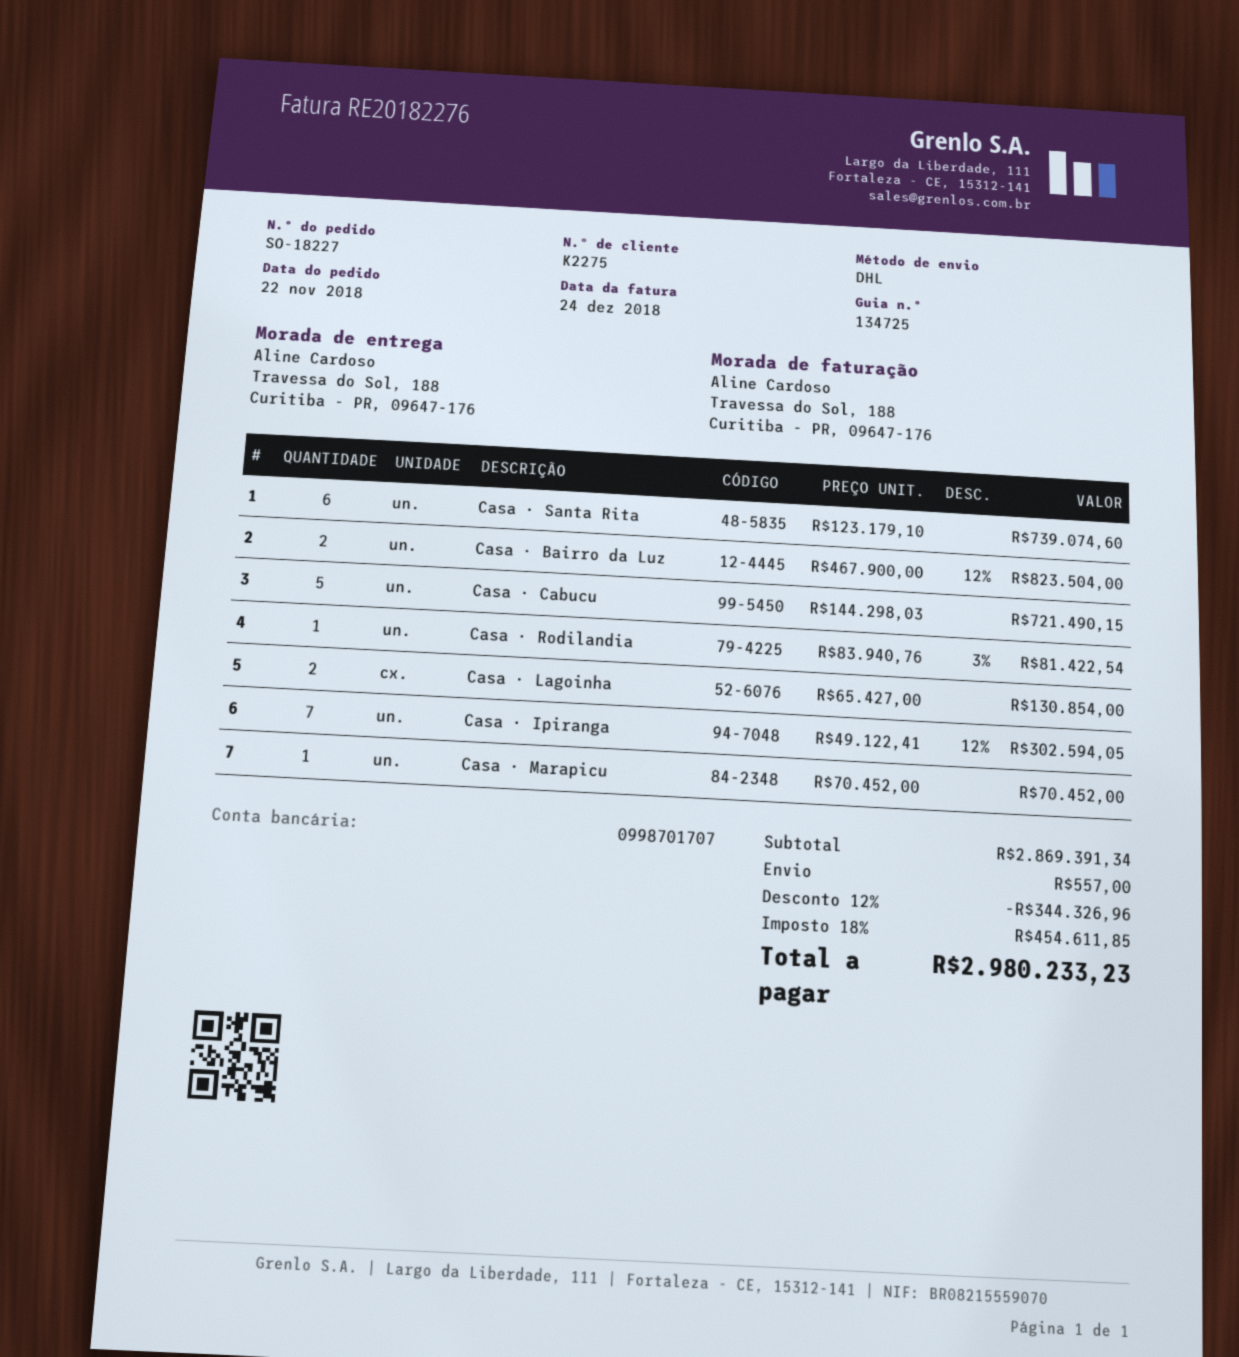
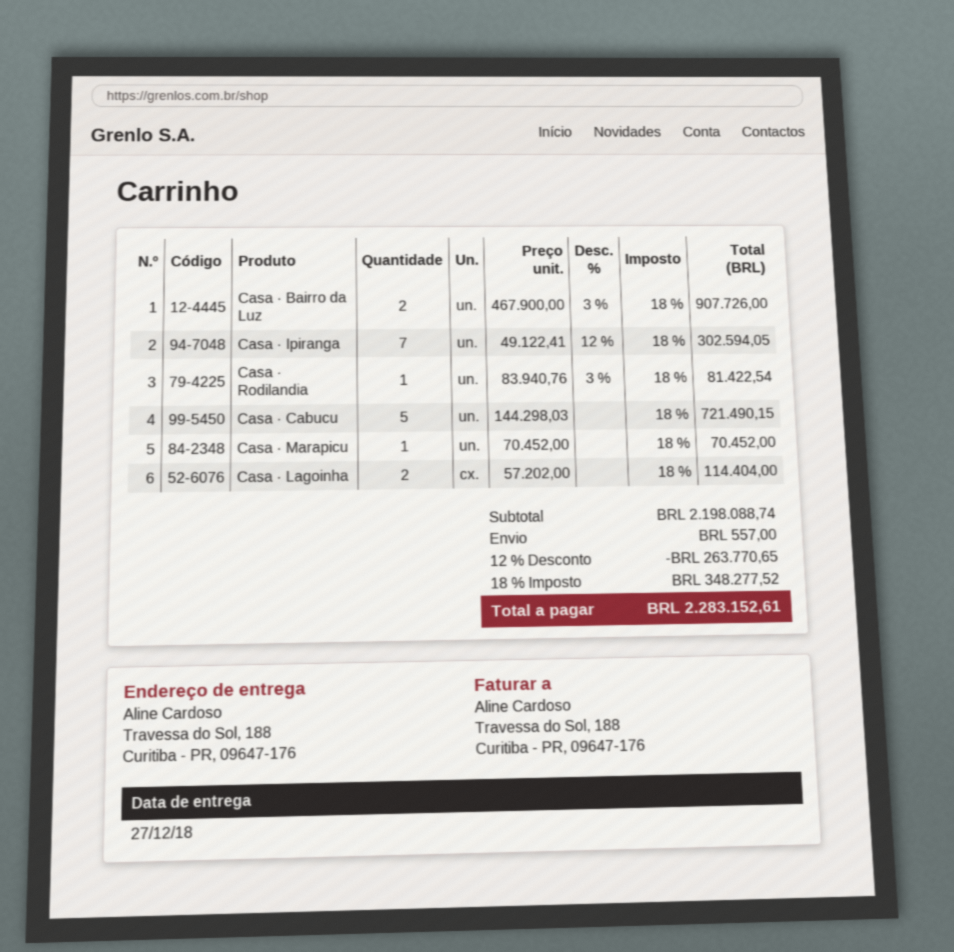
Casa · Santa Rita: 6 x 123179.10 = 739074.60 -> none
Casa · Bairro da Luz: 2 x 467900.00 - 12% = 823504.00 -> 2 x 467900.00 - 3% = 907726.00
Casa · Lagoinha: 2 x 65427.00 = 130854.00 -> 2 x 57202.00 = 114404.00
subtotal: 2869391.34 -> 2198088.74
discount: 12% = 344326.96 -> 12% = 263770.65
tax: 18% = 454611.85 -> 18% = 348277.52
total: 2980233.23 -> 2283152.61

